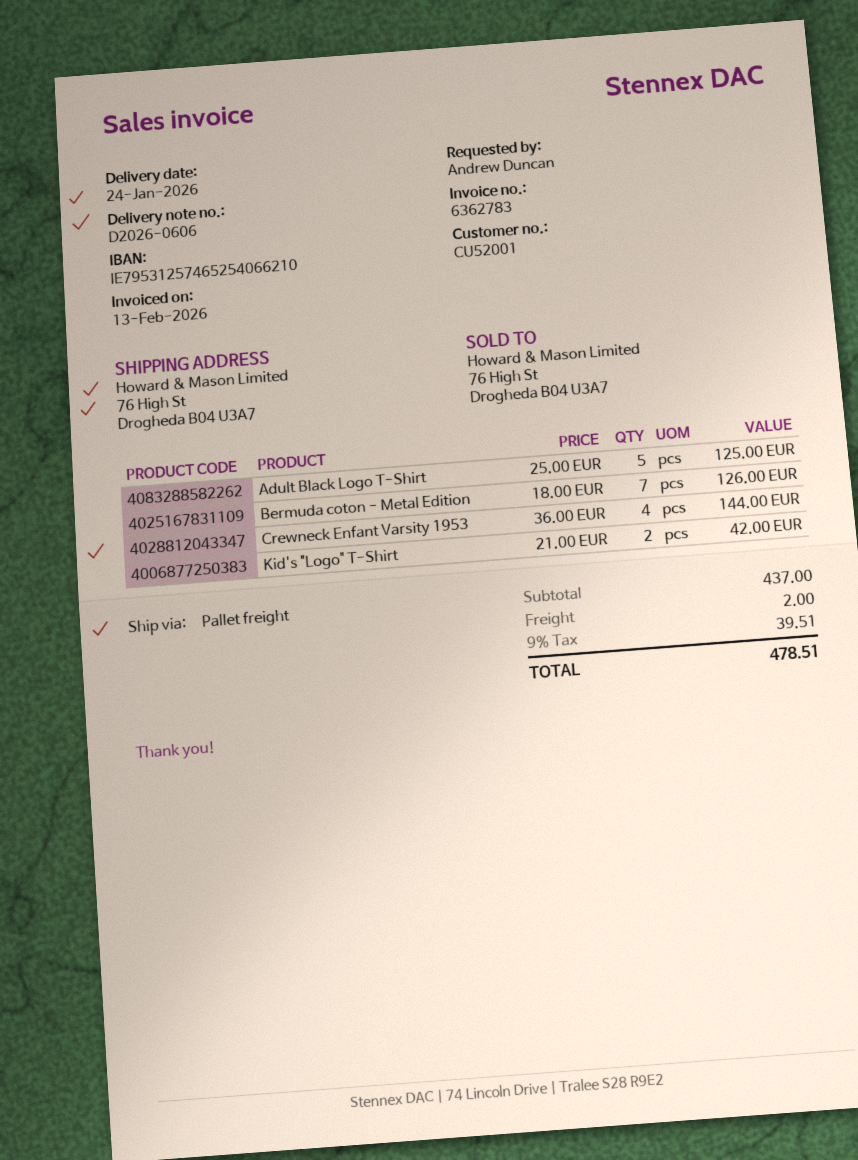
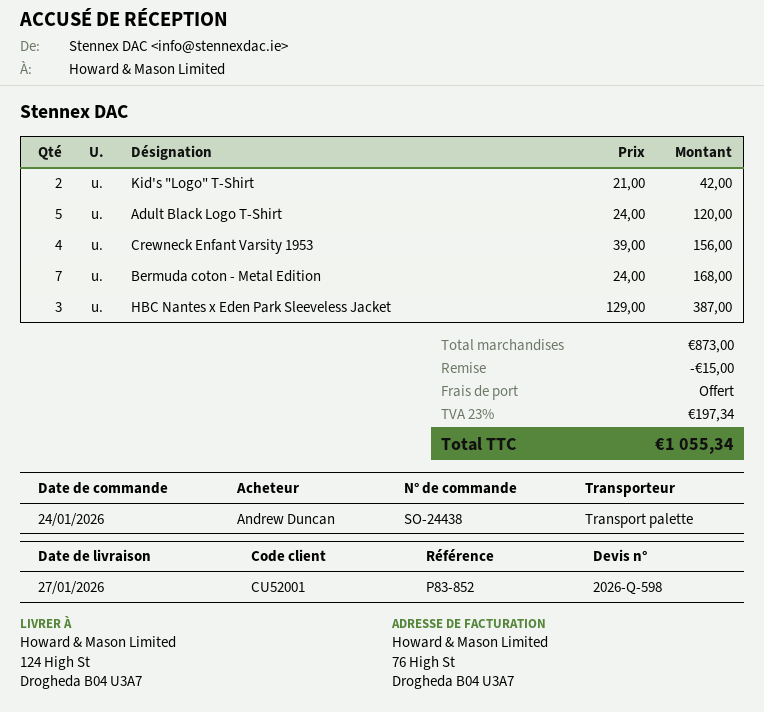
delivery date: 2026-01-24 -> 2026-01-27
ship to: 76 High St, Drogheda B04 U3A7 -> 124 High St, Drogheda B04 U3A7
Adult Black Logo T-Shirt: 5 x 25.00 = 125.00 -> 5 x 24.00 = 120.00
Bermuda coton - Metal Edition: 7 x 18.00 = 126.00 -> 7 x 24.00 = 168.00
Crewneck Enfant Varsity 1953: 4 x 36.00 = 144.00 -> 4 x 39.00 = 156.00
HBC Nantes x Eden Park Sleeveless Jacket: none -> 3 x 129.00 = 387.00
subtotal: 437.00 -> 873.00
discount: none -> 15.00
shipping: 2.00 -> 0.00
tax: 9% = 39.51 -> 23% = 197.34
total: 478.51 -> 1055.34

